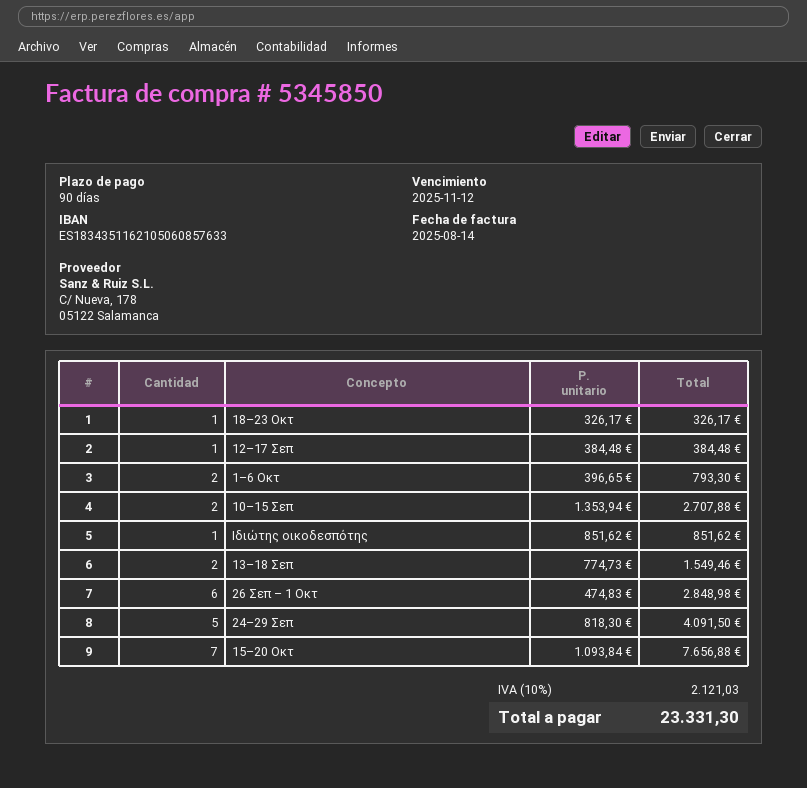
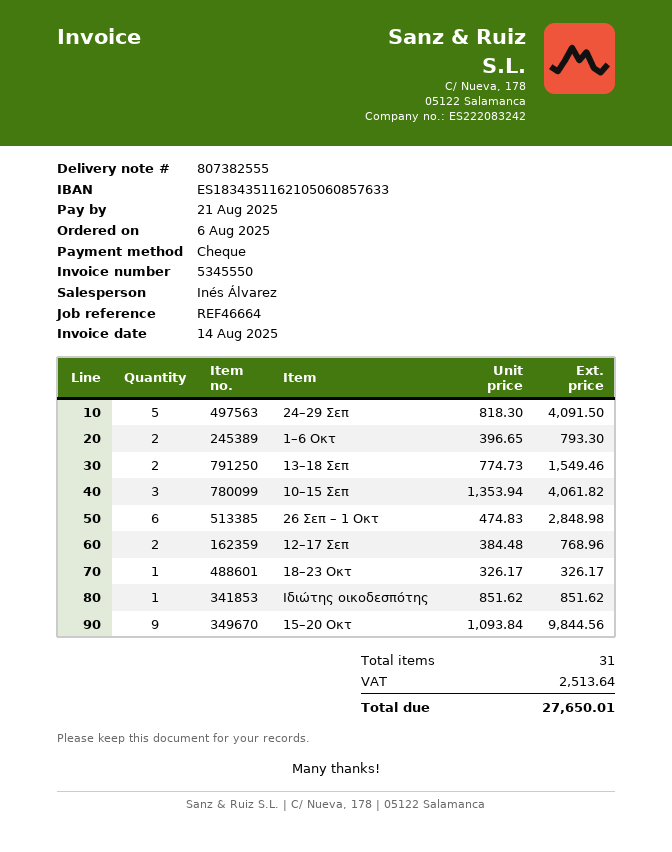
invoice number: 5345850 -> 5345550
due date: 2025-11-12 -> 2025-08-21
12–17 Σεπ: 1 x 384.48 = 384.48 -> 2 x 384.48 = 768.96
10–15 Σεπ: 2 x 1353.94 = 2707.88 -> 3 x 1353.94 = 4061.82
15–20 Οκτ: 7 x 1093.84 = 7656.88 -> 9 x 1093.84 = 9844.56
tax: 2121.03 -> 2513.64
total: 23331.30 -> 27650.01

